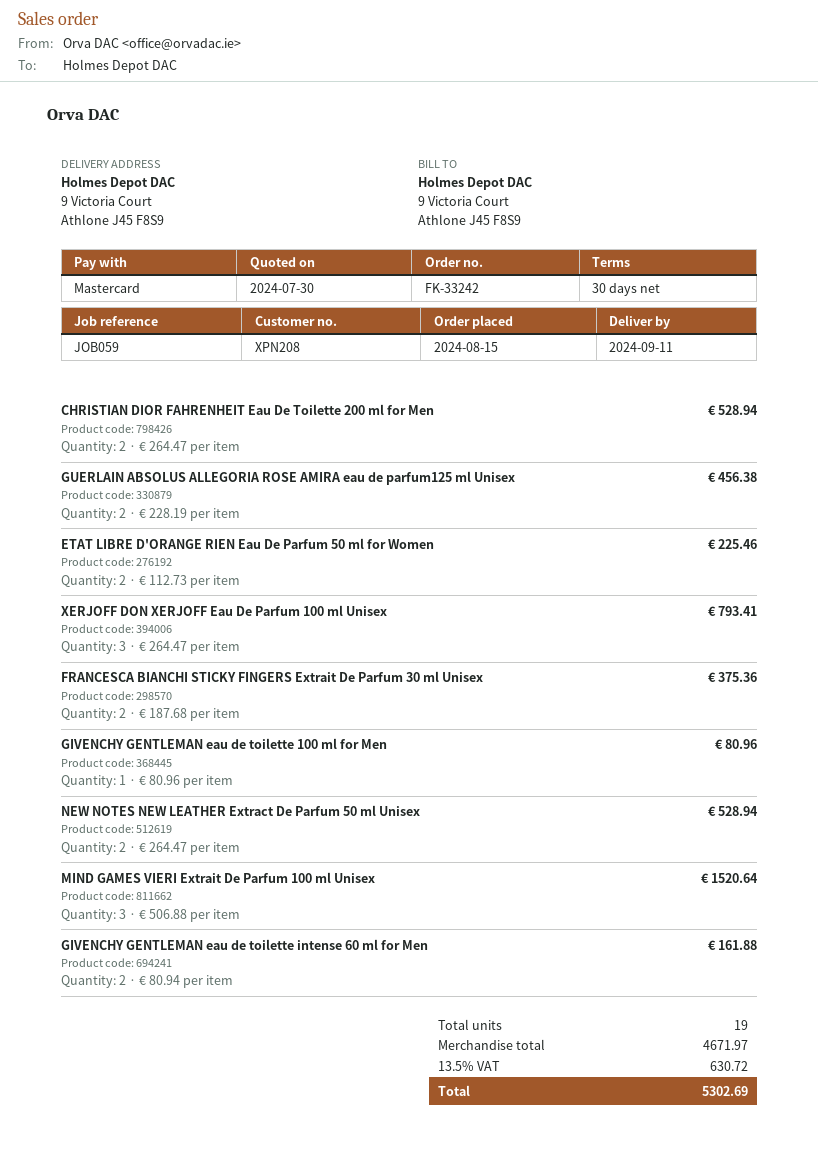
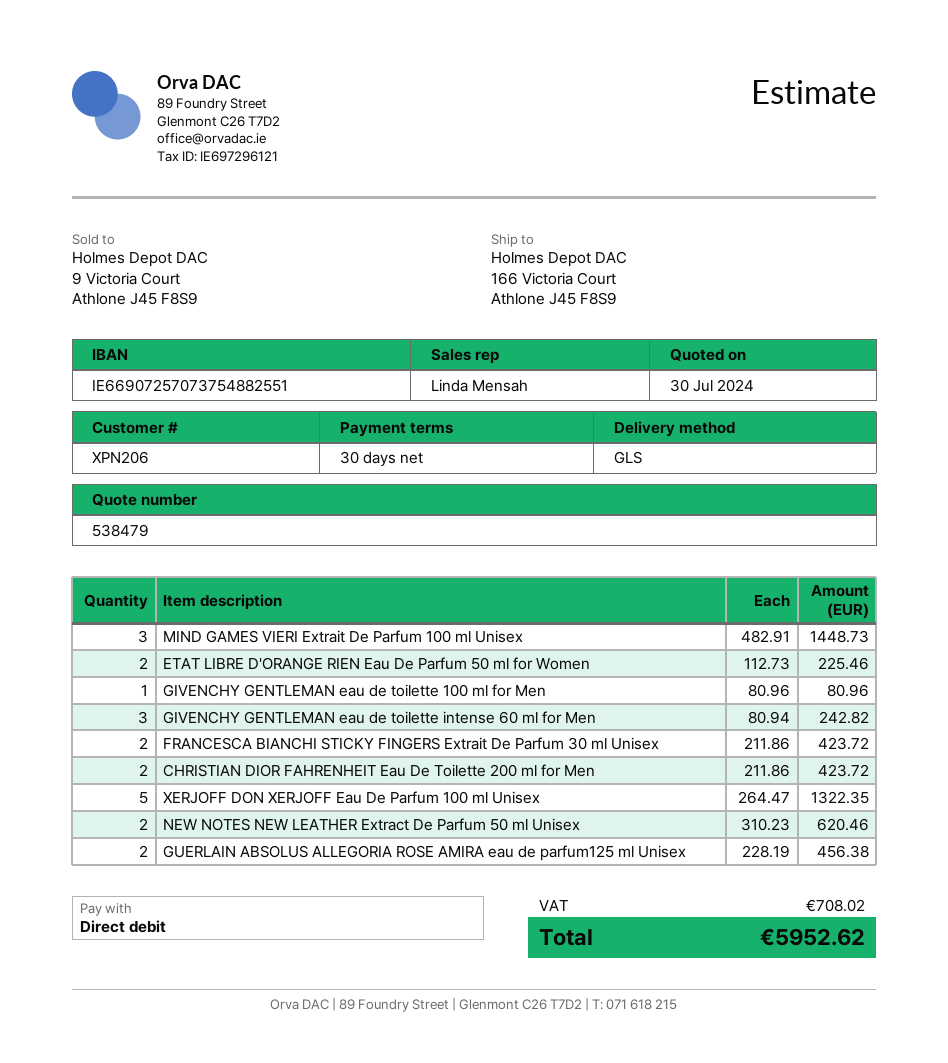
customer number: XPN208 -> XPN206
payment method: Mastercard -> direct debit
ship to: 9 Victoria Court, Athlone J45 F8S9 -> 166 Victoria Court, Athlone J45 F8S9
CHRISTIAN DIOR FAHRENHEIT Eau De Toilette 200 ml for Men: 2 x 264.47 = 528.94 -> 2 x 211.86 = 423.72
XERJOFF DON XERJOFF Eau De Parfum 100 ml Unisex: 3 x 264.47 = 793.41 -> 5 x 264.47 = 1322.35
FRANCESCA BIANCHI STICKY FINGERS Extrait De Parfum 30 ml Unisex: 2 x 187.68 = 375.36 -> 2 x 211.86 = 423.72
NEW NOTES NEW LEATHER Extract De Parfum 50 ml Unisex: 2 x 264.47 = 528.94 -> 2 x 310.23 = 620.46
MIND GAMES VIERI Extrait De Parfum 100 ml Unisex: 3 x 506.88 = 1520.64 -> 3 x 482.91 = 1448.73
GIVENCHY GENTLEMAN eau de toilette intense 60 ml for Men: 2 x 80.94 = 161.88 -> 3 x 80.94 = 242.82
tax: 630.72 -> 708.02
total: 5302.69 -> 5952.62

